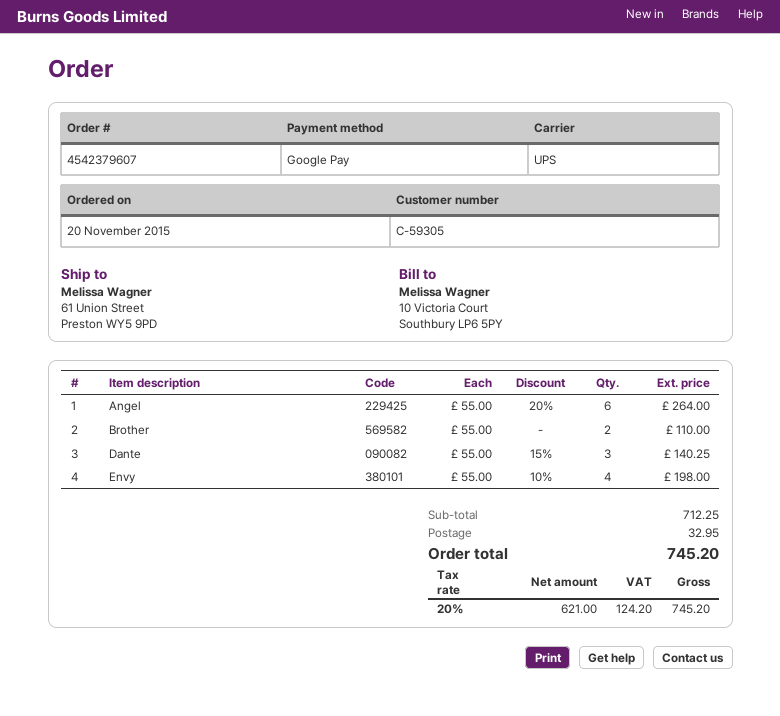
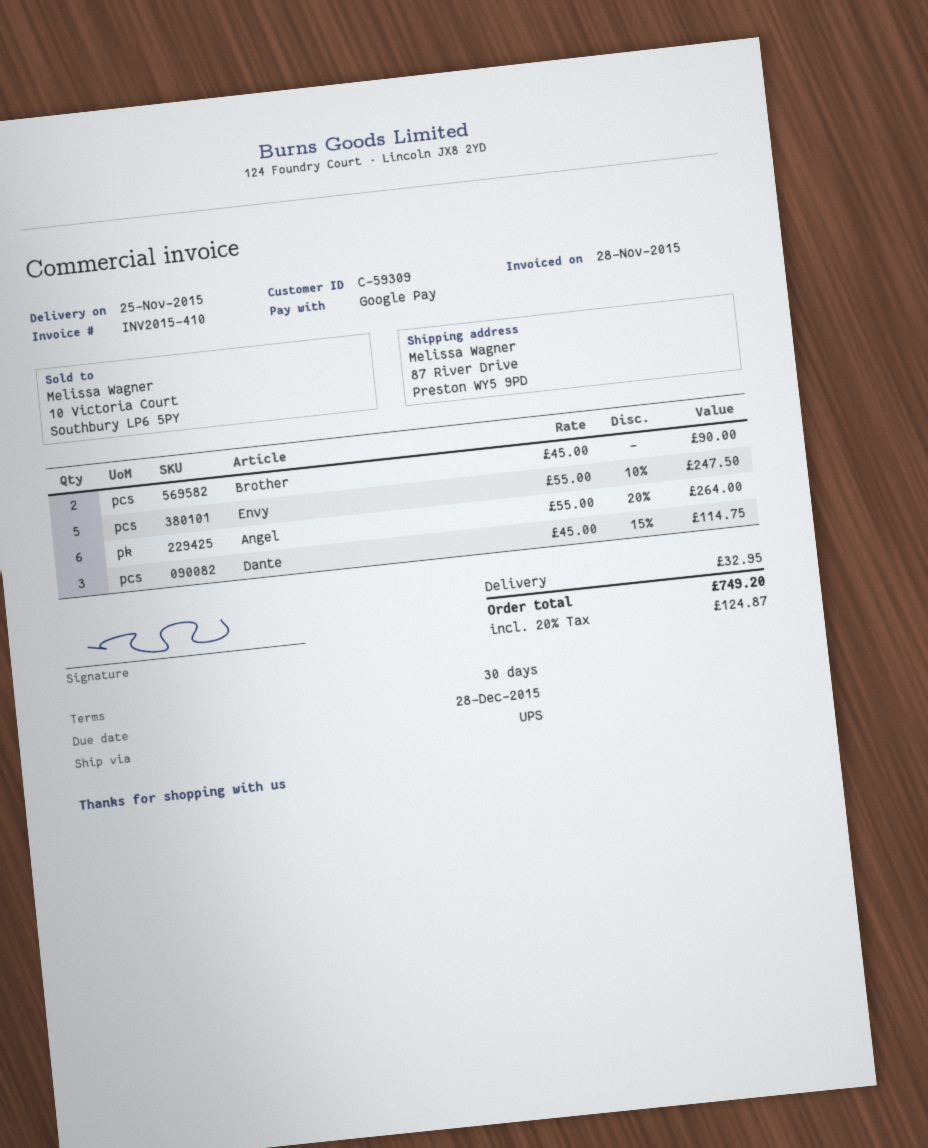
customer number: C-59305 -> C-59309
ship to: 61 Union Street, Preston WY5 9PD -> 87 River Drive, Preston WY5 9PD
Brother: 2 x 55.00 = 110.00 -> 2 x 45.00 = 90.00
Dante: 3 x 55.00 - 15% = 140.25 -> 3 x 45.00 - 15% = 114.75
Envy: 4 x 55.00 - 10% = 198.00 -> 5 x 55.00 - 10% = 247.50
tax: 20% = 124.20 -> 20% = 124.87
total: 745.20 -> 749.20

